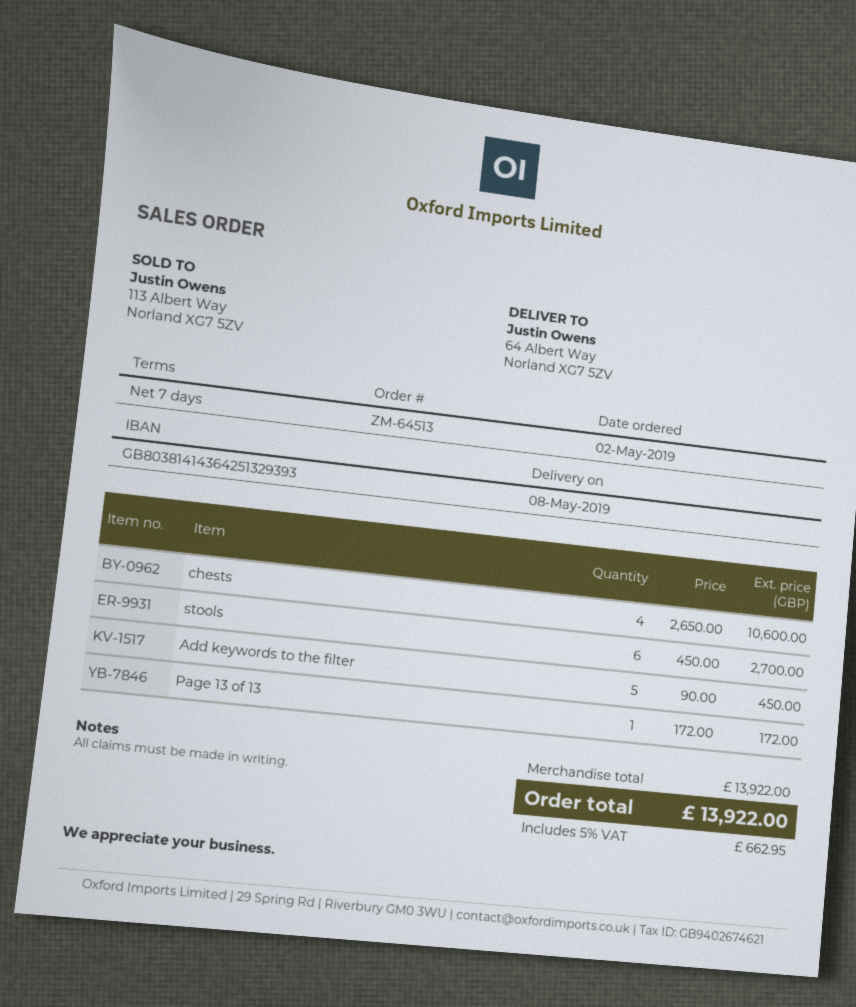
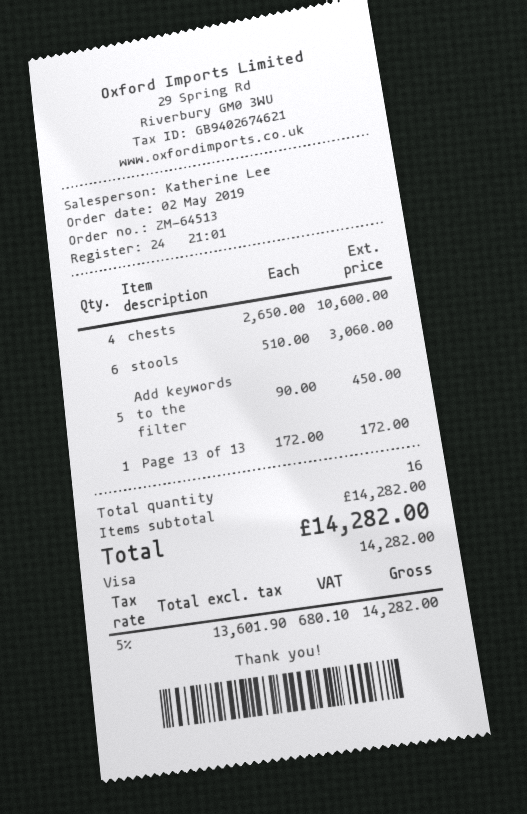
stools: 6 x 450.00 = 2700.00 -> 6 x 510.00 = 3060.00
subtotal: 13922.00 -> 14282.00
tax: 5% = 662.95 -> 5% = 680.10
total: 13922.00 -> 14282.00

